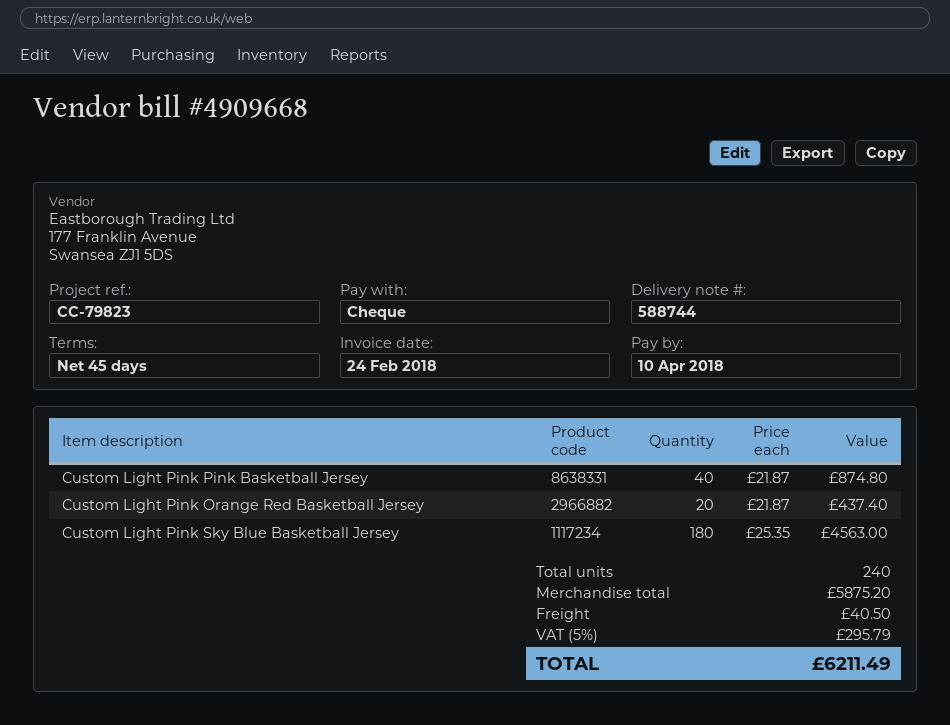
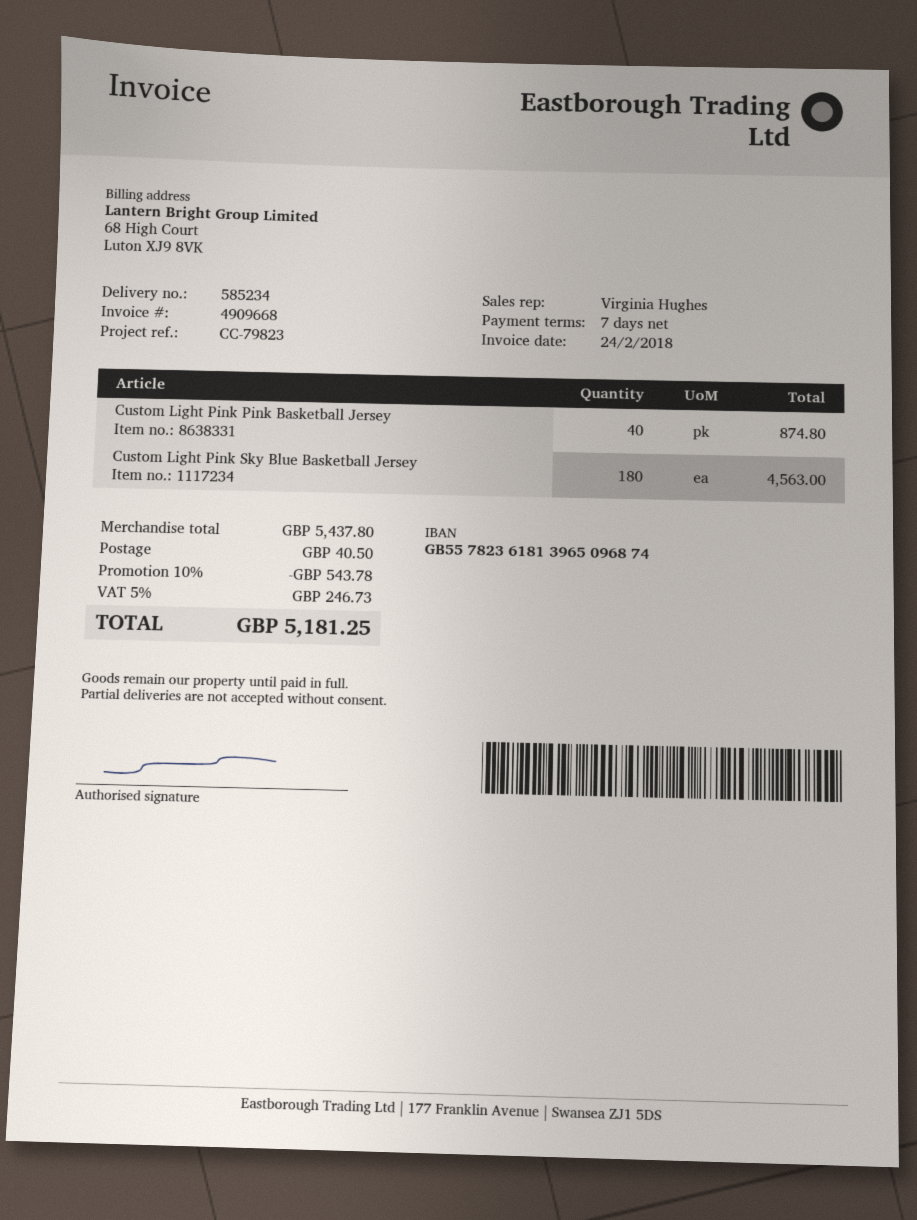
delivery note number: 588744 -> 585234
payment terms: 45 days -> 7 days
Custom Light Pink Orange Red Basketball Jersey: 20 for 437.40 -> none
subtotal: 5875.20 -> 5437.80
discount: none -> 10% = 543.78
tax: 5% = 295.79 -> 5% = 246.73
total: 6211.49 -> 5181.25

